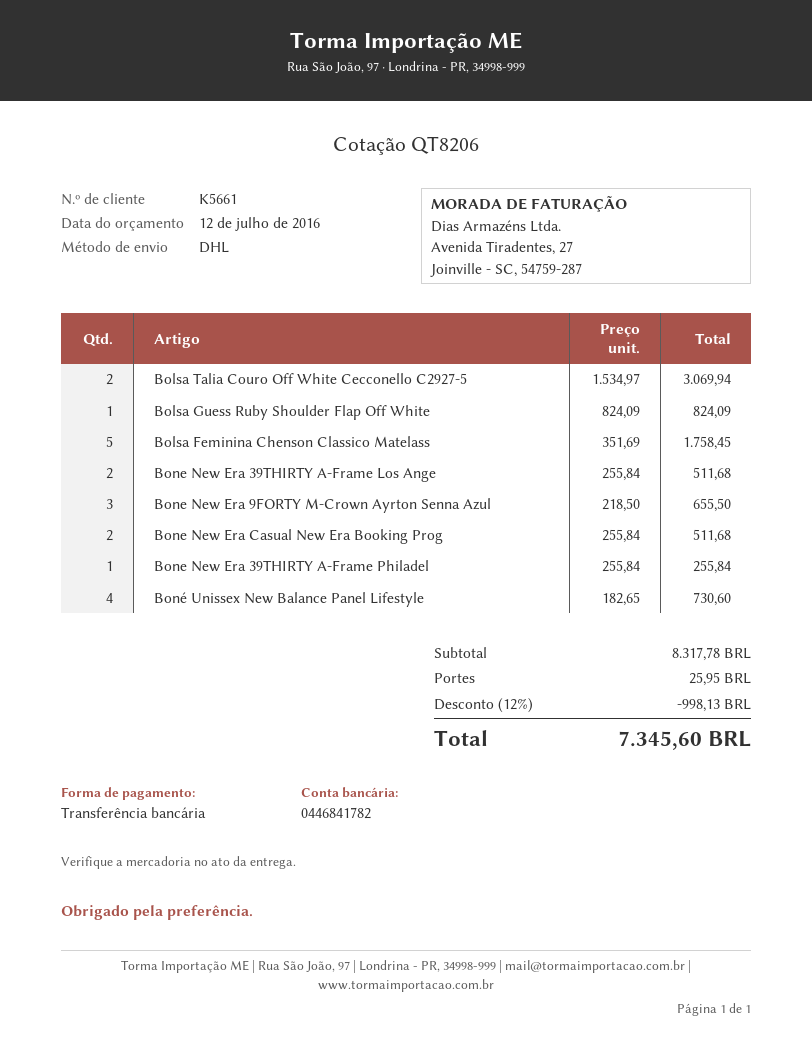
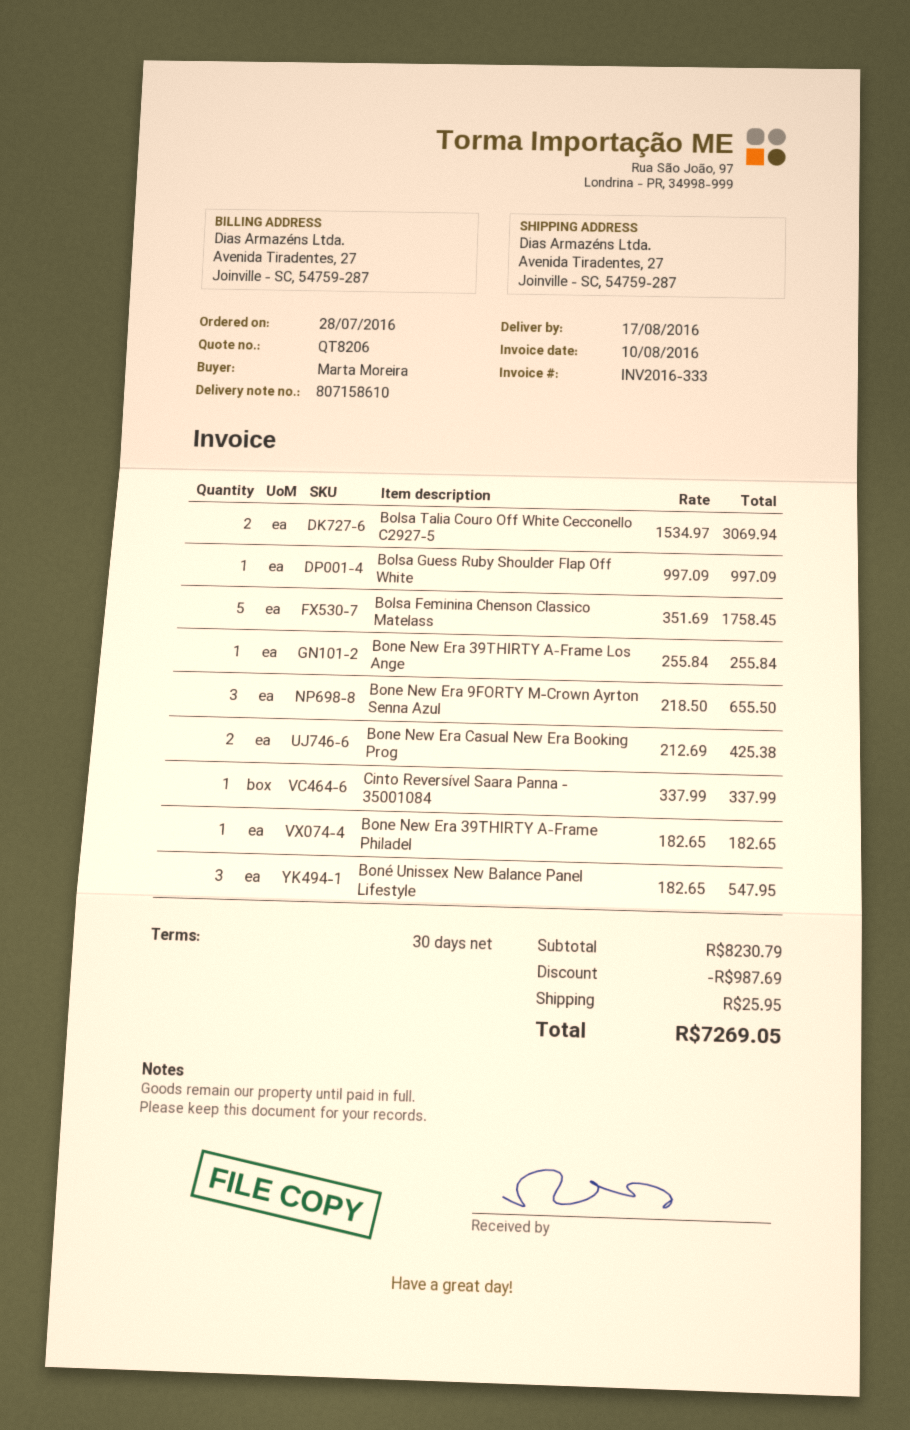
Bolsa Guess Ruby Shoulder Flap Off White: 1 x 824.09 = 824.09 -> 1 x 997.09 = 997.09
Bone New Era 39THIRTY A-Frame Los Ange: 2 x 255.84 = 511.68 -> 1 x 255.84 = 255.84
Bone New Era Casual New Era Booking Prog: 2 x 255.84 = 511.68 -> 2 x 212.69 = 425.38
Bone New Era 39THIRTY A-Frame Philadel: 1 x 255.84 = 255.84 -> 1 x 182.65 = 182.65
Boné Unissex New Balance Panel Lifestyle: 4 x 182.65 = 730.60 -> 3 x 182.65 = 547.95
Cinto Reversível Saara Panna - 35001084: none -> 1 x 337.99 = 337.99
subtotal: 8317.78 -> 8230.79
discount: 998.13 -> 987.69
total: 7345.60 -> 7269.05

